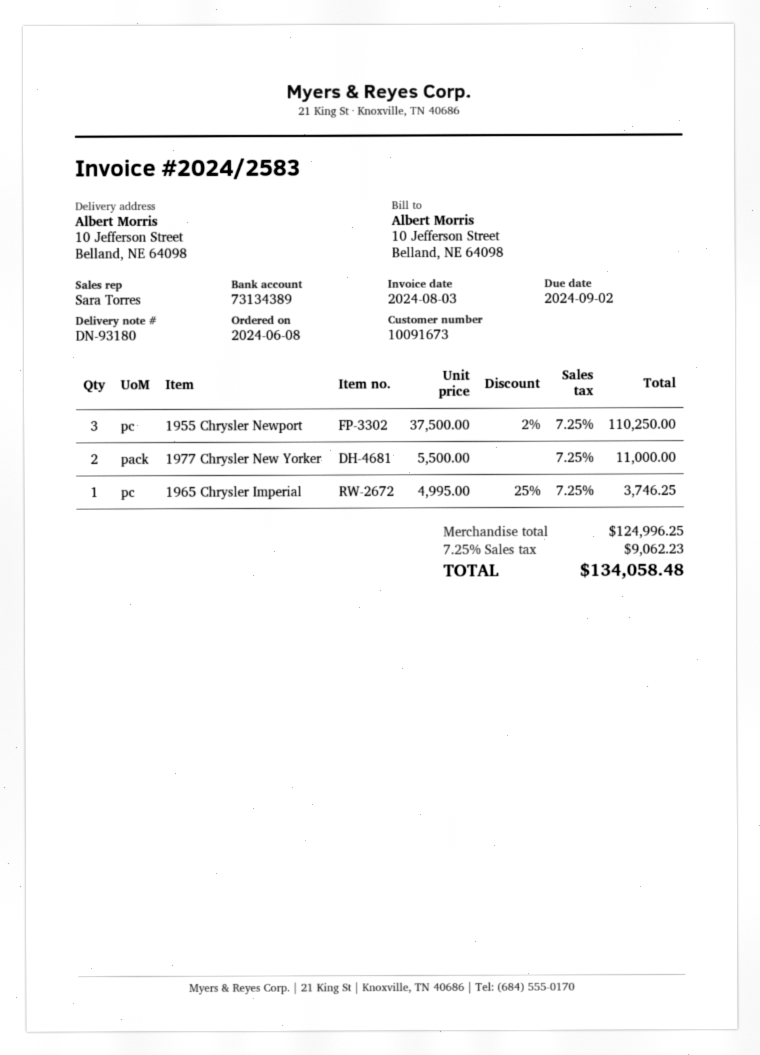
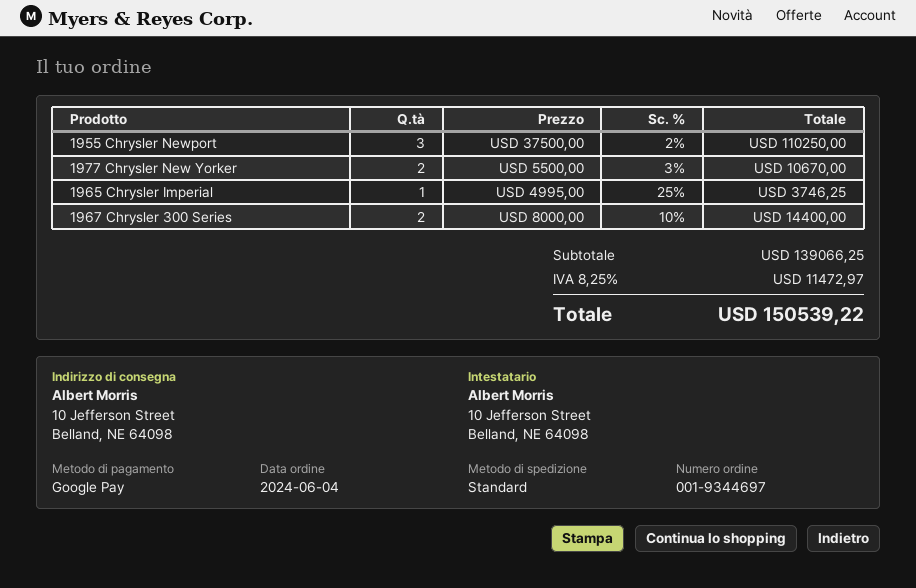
order date: 2024-06-08 -> 2024-06-04
1977 Chrysler New Yorker: 2 x 5500.00 = 11000.00 -> 2 x 5500.00 - 3% = 10670.00
1967 Chrysler 300 Series: none -> 2 x 8000.00 - 10% = 14400.00
subtotal: 124996.25 -> 139066.25
tax: 7.25% = 9062.23 -> 8.25% = 11472.97
total: 134058.48 -> 150539.22

